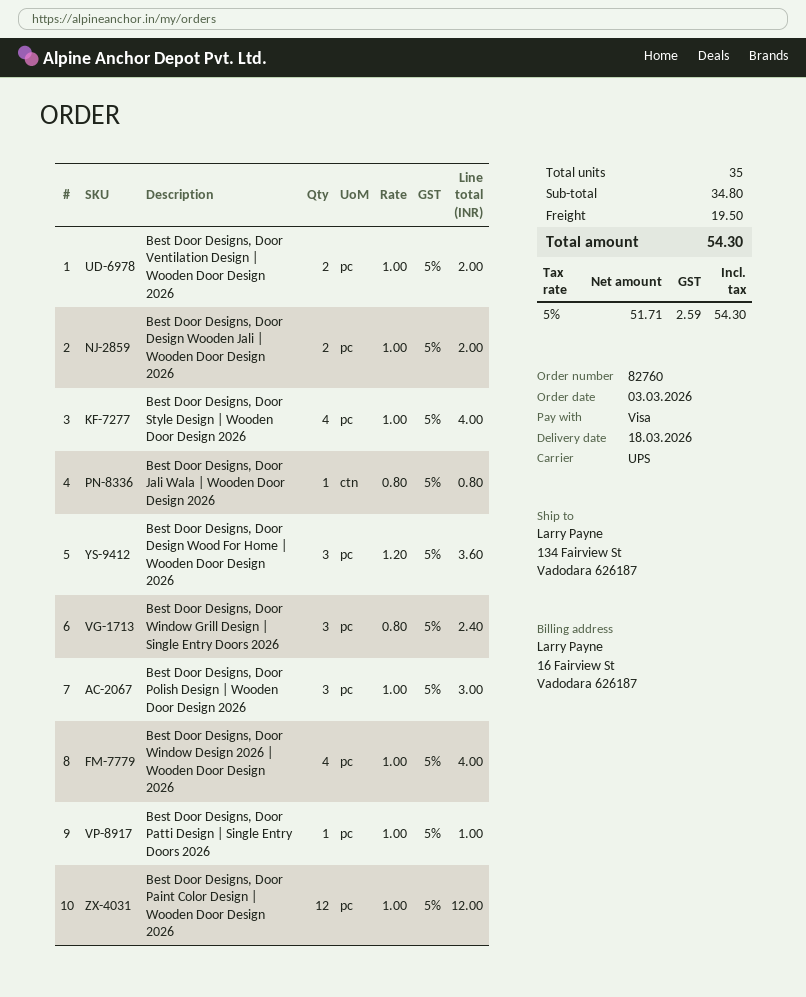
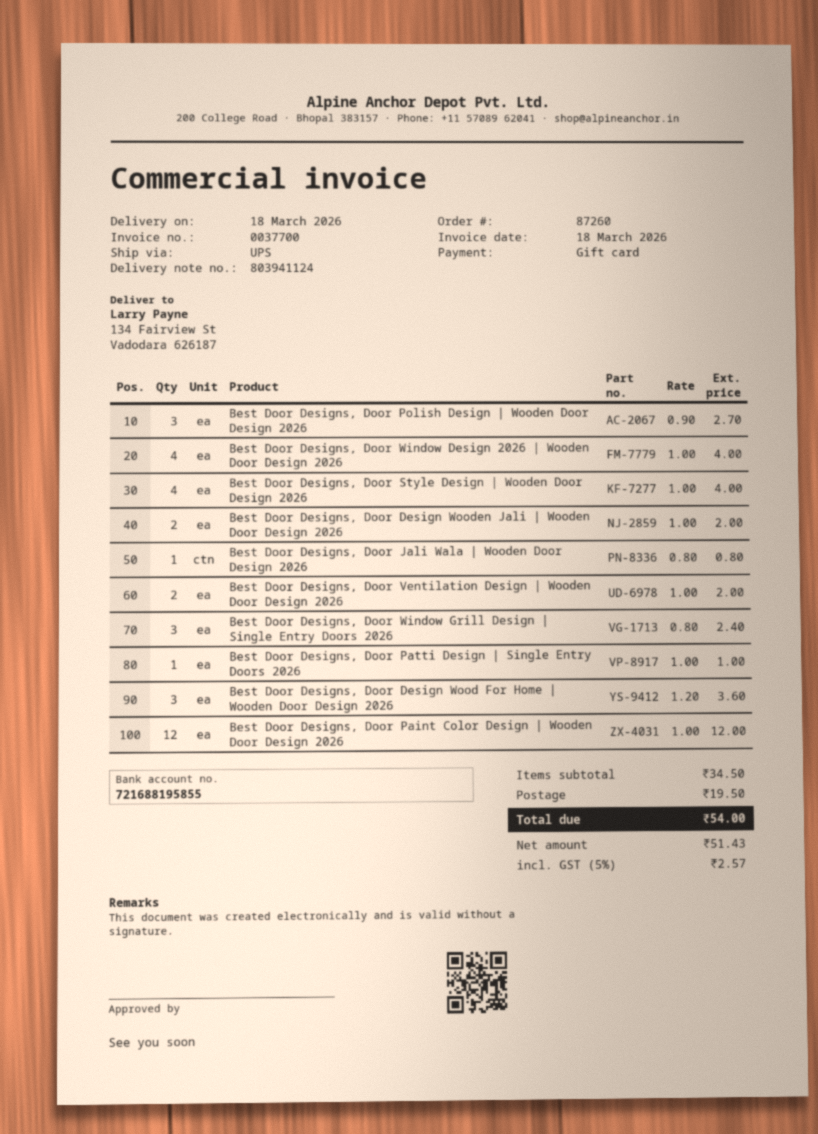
order number: 82760 -> 87260
payment method: Visa -> gift card
Best Door Designs, Door Polish Design | Wooden Door Design 2026: 3 x 1.00 = 3.00 -> 3 x 0.90 = 2.70
subtotal: 34.80 -> 34.50
net: 51.71 -> 51.43
tax: 5% = 2.59 -> 5% = 2.57
total: 54.30 -> 54.00

